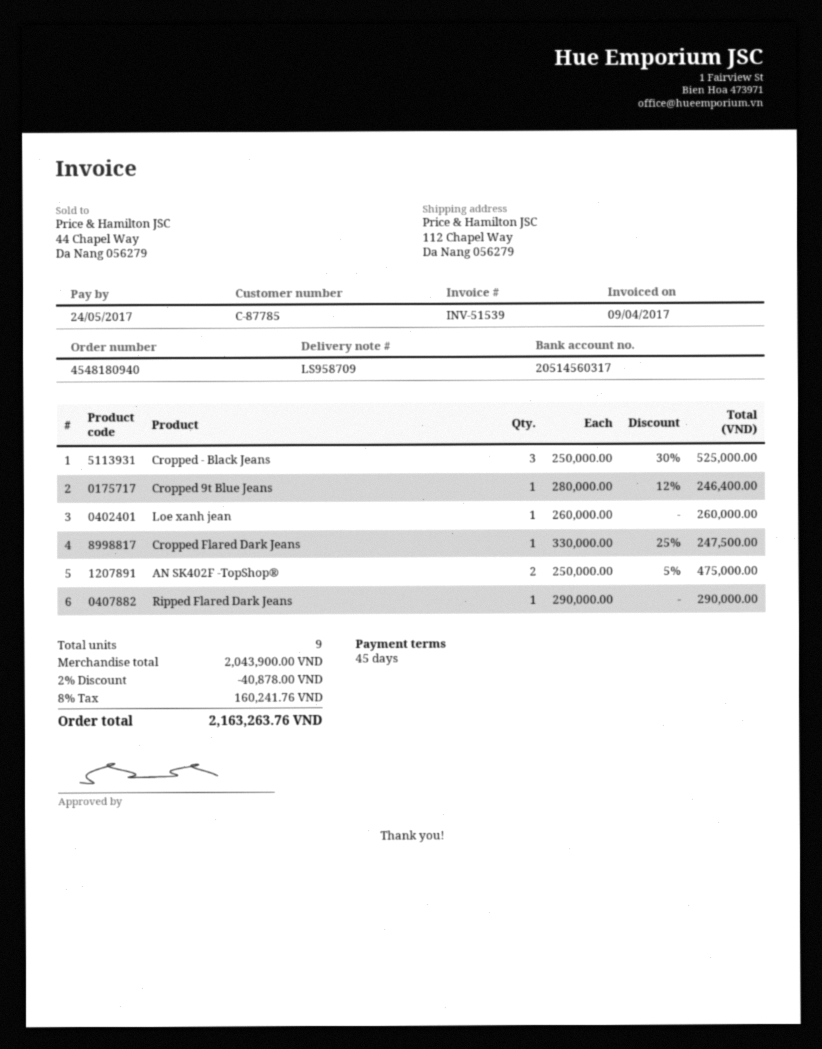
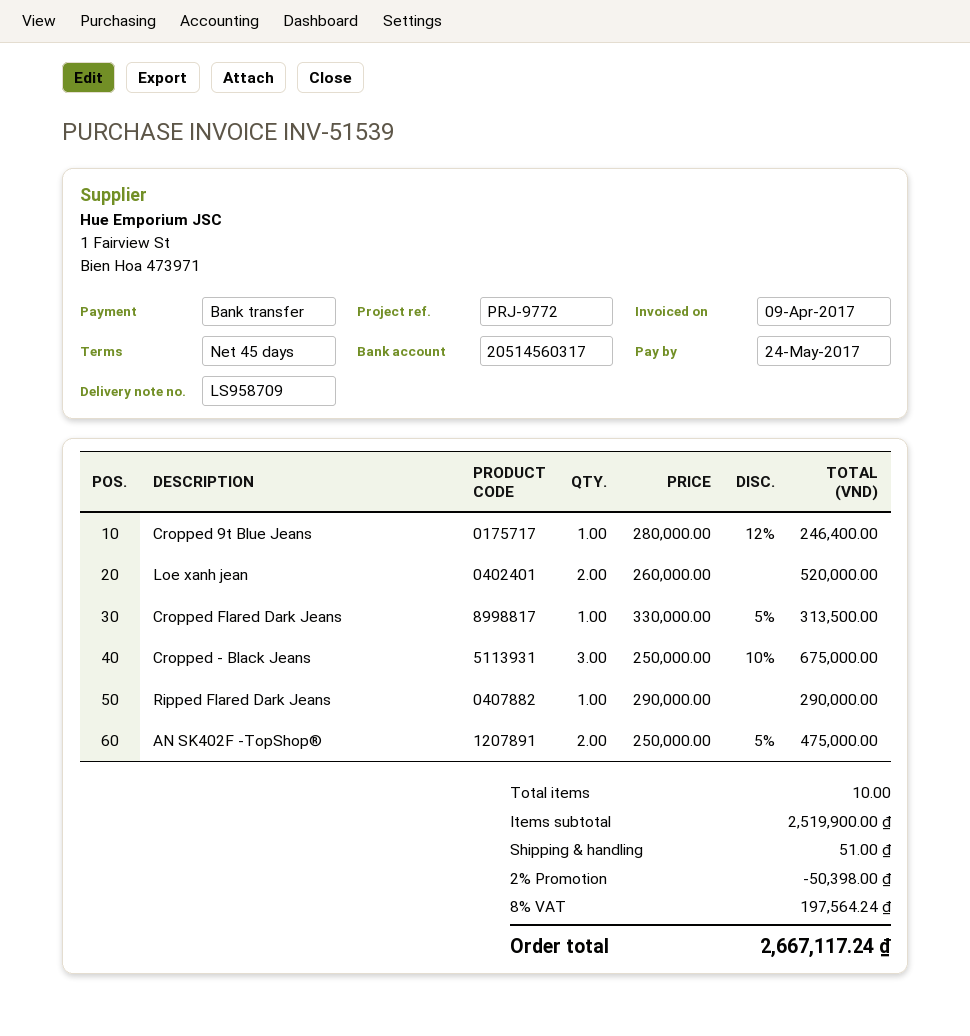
Cropped - Black Jeans: 3 x 250000.00 - 30% = 525000.00 -> 3 x 250000.00 - 10% = 675000.00
Loe xanh jean: 1 x 260000.00 = 260000.00 -> 2 x 260000.00 = 520000.00
Cropped Flared Dark Jeans: 1 x 330000.00 - 25% = 247500.00 -> 1 x 330000.00 - 5% = 313500.00
total quantity: 9 -> 10
subtotal: 2043900.00 -> 2519900.00
discount: 2% = 40878.00 -> 2% = 50398.00
shipping: none -> 51.00
tax: 8% = 160241.76 -> 8% = 197564.24
total: 2163263.76 -> 2667117.24

